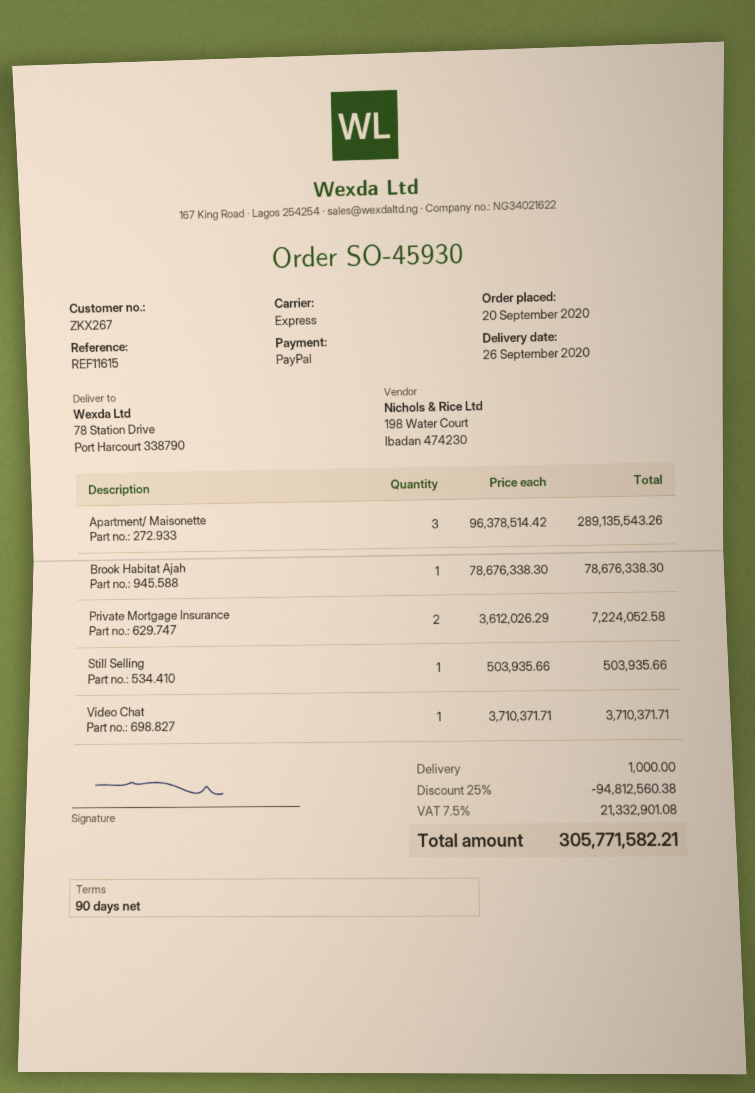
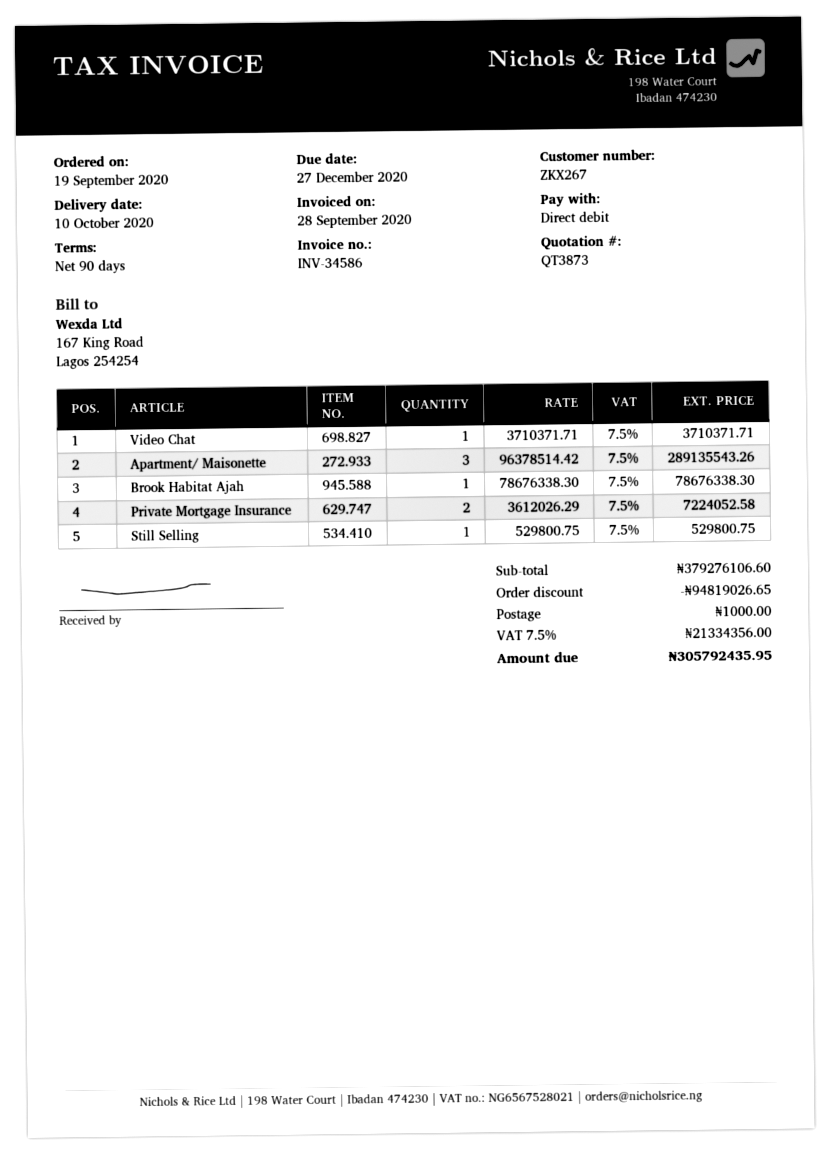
order date: 2020-09-20 -> 2020-09-19
delivery date: 2020-09-26 -> 2020-10-10
payment method: PayPal -> direct debit
Still Selling: 1 x 503935.66 = 503935.66 -> 1 x 529800.75 = 529800.75
discount: 94812560.38 -> 94819026.65
tax: 7.5% = 21332901.08 -> 7.5% = 21334356.00
total: 305771582.21 -> 305792435.95

